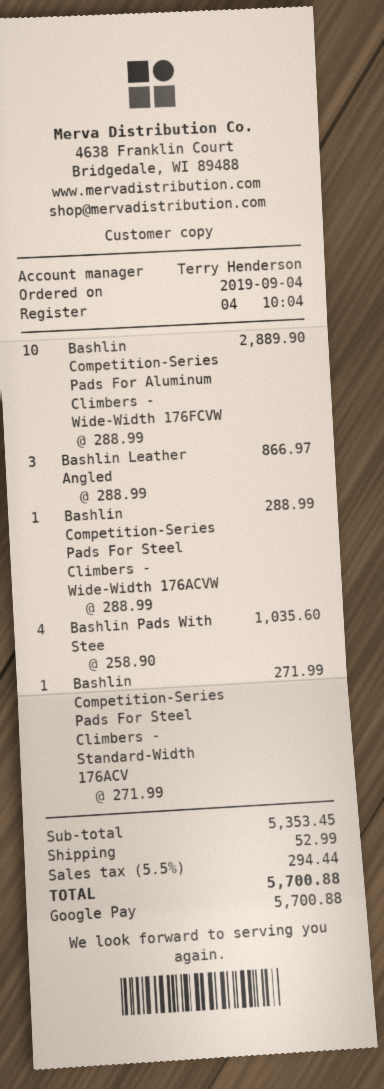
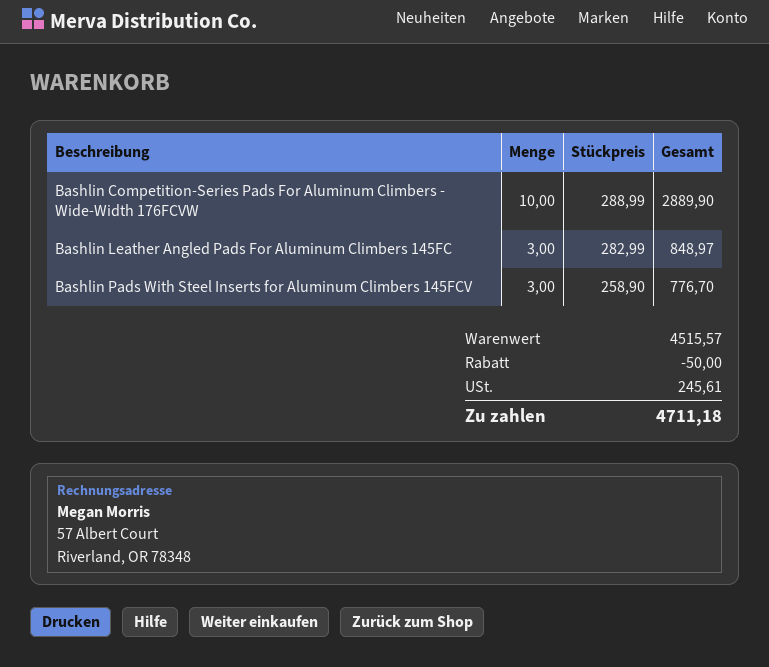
Bashlin Leather Angled: 3 x 288.99 = 866.97 -> 3 x 282.99 = 848.97
Bashlin Competition-Series Pads For Steel Climbers - Wide-Width 176ACVW: 1 x 288.99 = 288.99 -> none
Bashlin Pads With Stee: 4 x 258.90 = 1035.60 -> 3 x 258.90 = 776.70
Bashlin Competition-Series Pads For Steel Climbers - Standard-Width 176ACV: 1 x 271.99 = 271.99 -> none
subtotal: 5353.45 -> 4515.57
discount: none -> 50.00
shipping: 52.99 -> none
tax: 294.44 -> 245.61
total: 5700.88 -> 4711.18

